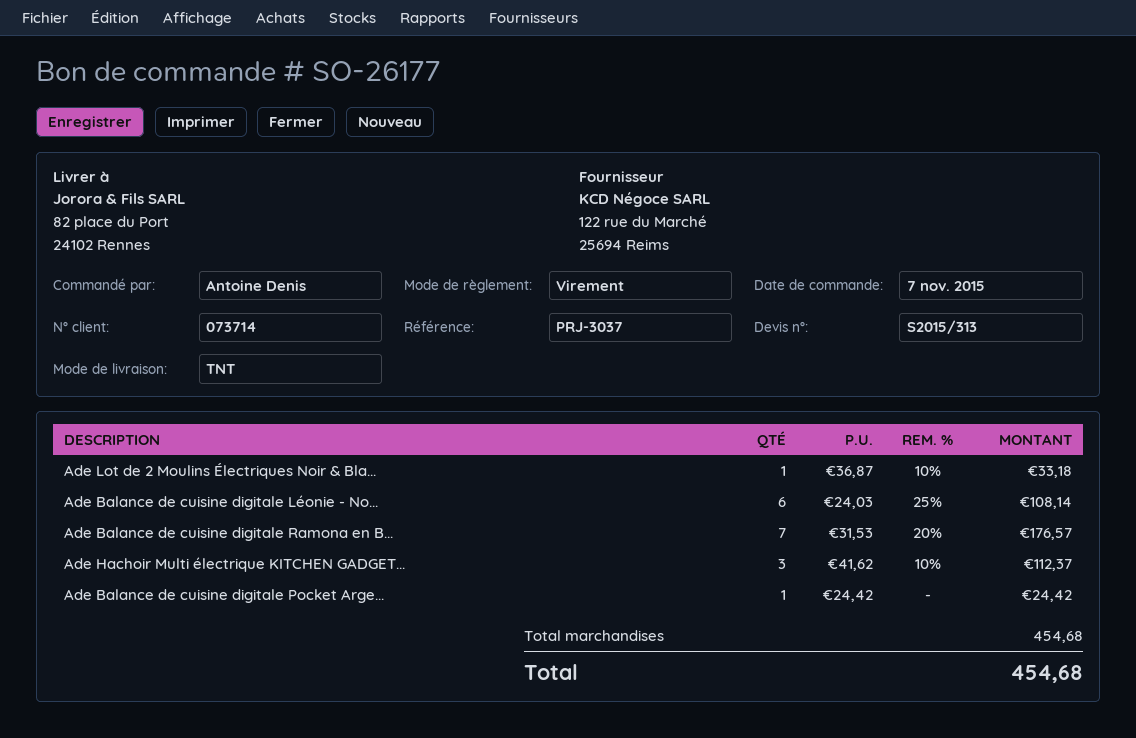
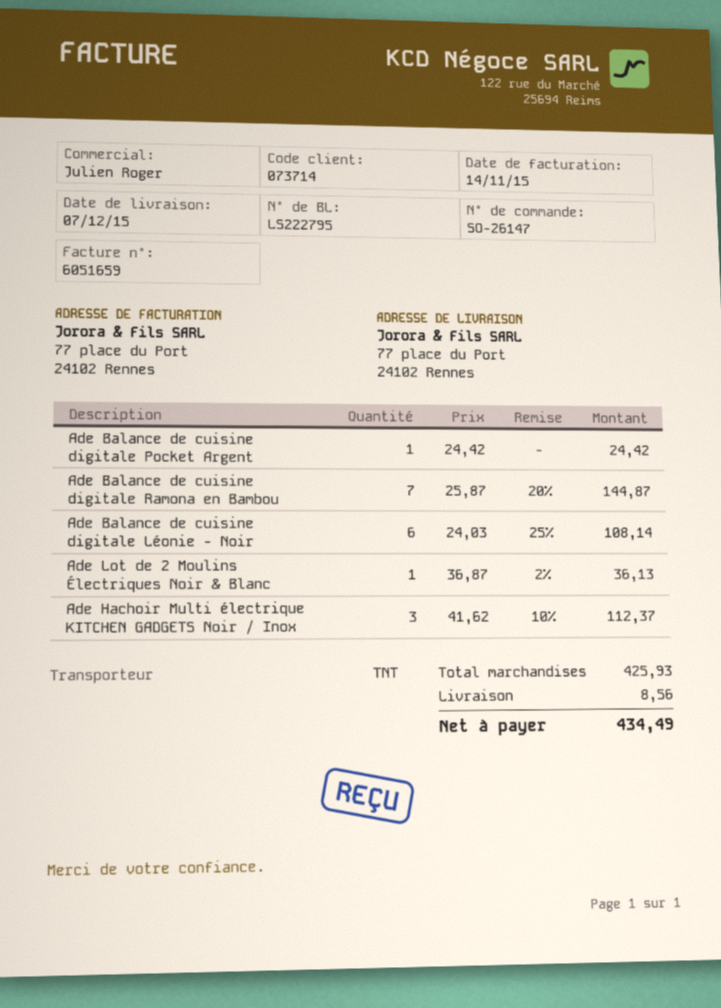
order number: SO-26177 -> SO-26147
ship to: 82 place du Port, 24102 Rennes -> 77 place du Port, 24102 Rennes
Ade Lot de 2 Moulins Électriques Noir & Bla...: 1 x 36.87 - 10% = 33.18 -> 1 x 36.87 - 2% = 36.13
Ade Balance de cuisine digitale Ramona en B...: 7 x 31.53 - 20% = 176.57 -> 7 x 25.87 - 20% = 144.87
subtotal: 454.68 -> 425.93
shipping: none -> 8.56
total: 454.68 -> 434.49

